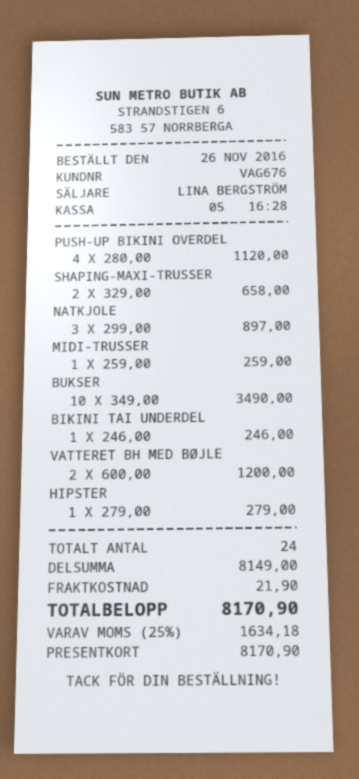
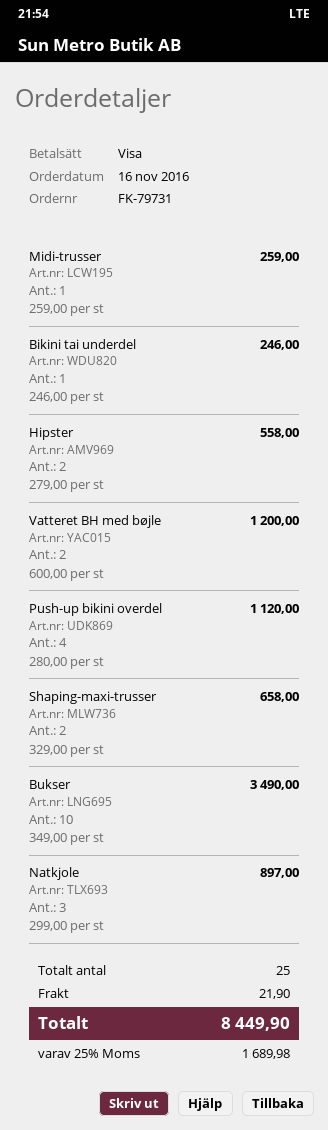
order date: 2016-11-26 -> 2016-11-16
payment method: gift card -> Visa
HIPSTER: 1 x 279.00 = 279.00 -> 2 x 279.00 = 558.00
total quantity: 24 -> 25
tax: 25% = 1634.18 -> 25% = 1689.98
total: 8170.90 -> 8449.90

